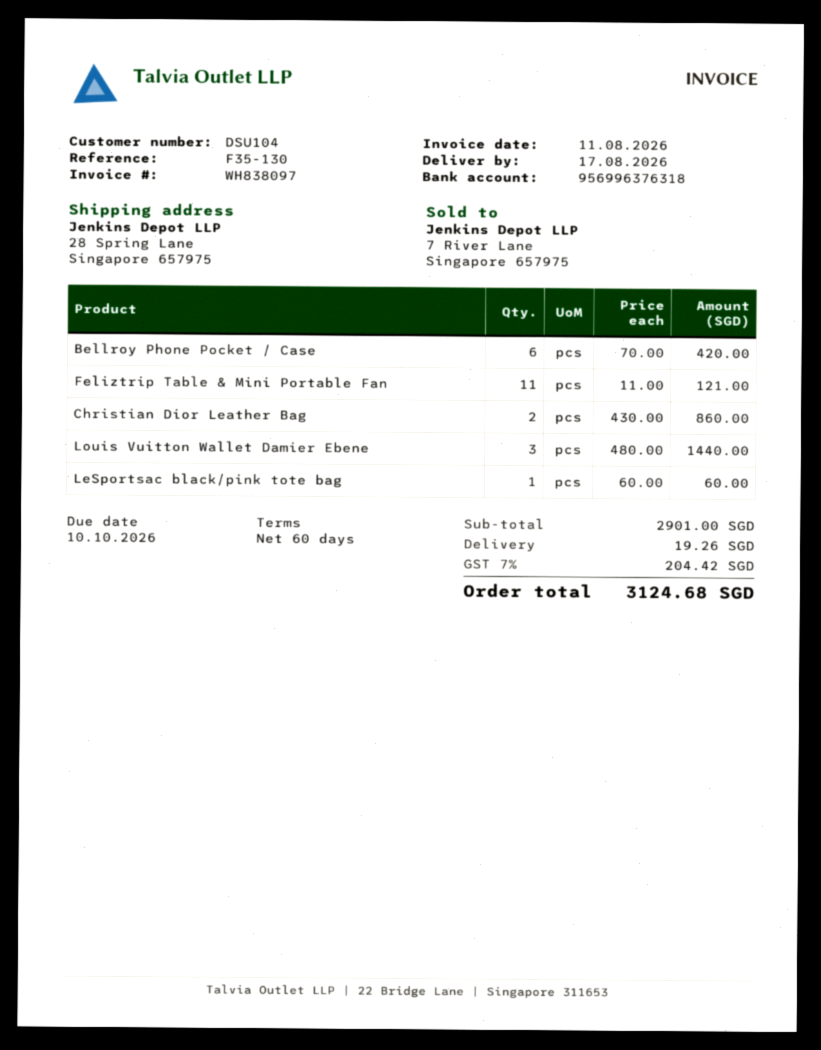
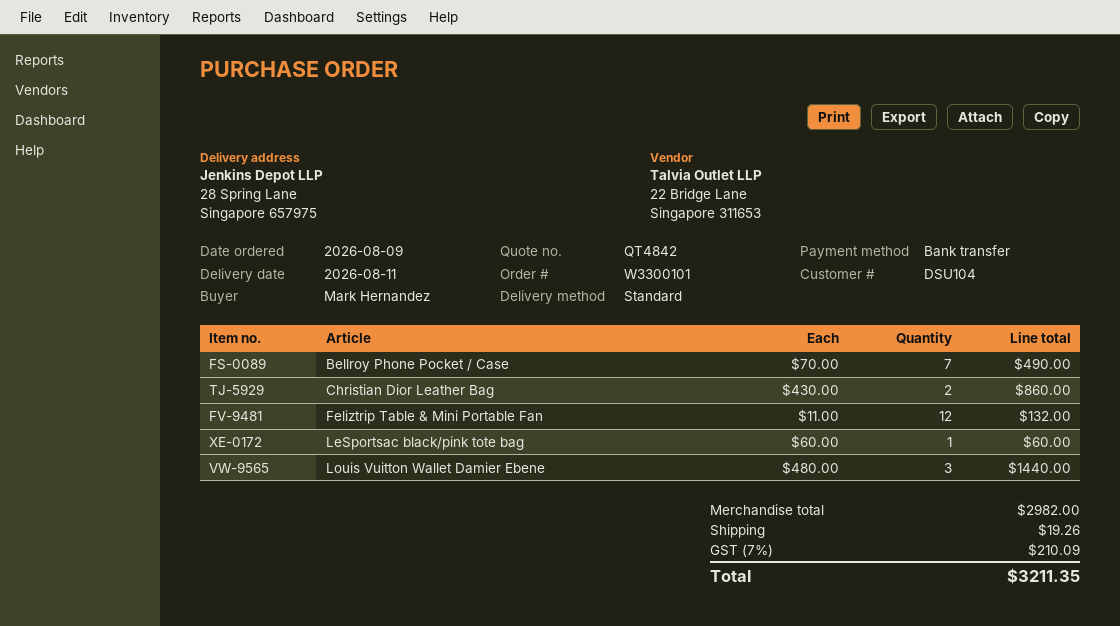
delivery date: 2026-08-17 -> 2026-08-11
Bellroy Phone Pocket / Case: 6 x 70.00 = 420.00 -> 7 x 70.00 = 490.00
Feliztrip Table & Mini Portable Fan: 11 x 11.00 = 121.00 -> 12 x 11.00 = 132.00
subtotal: 2901.00 -> 2982.00
tax: 7% = 204.42 -> 7% = 210.09
total: 3124.68 -> 3211.35

